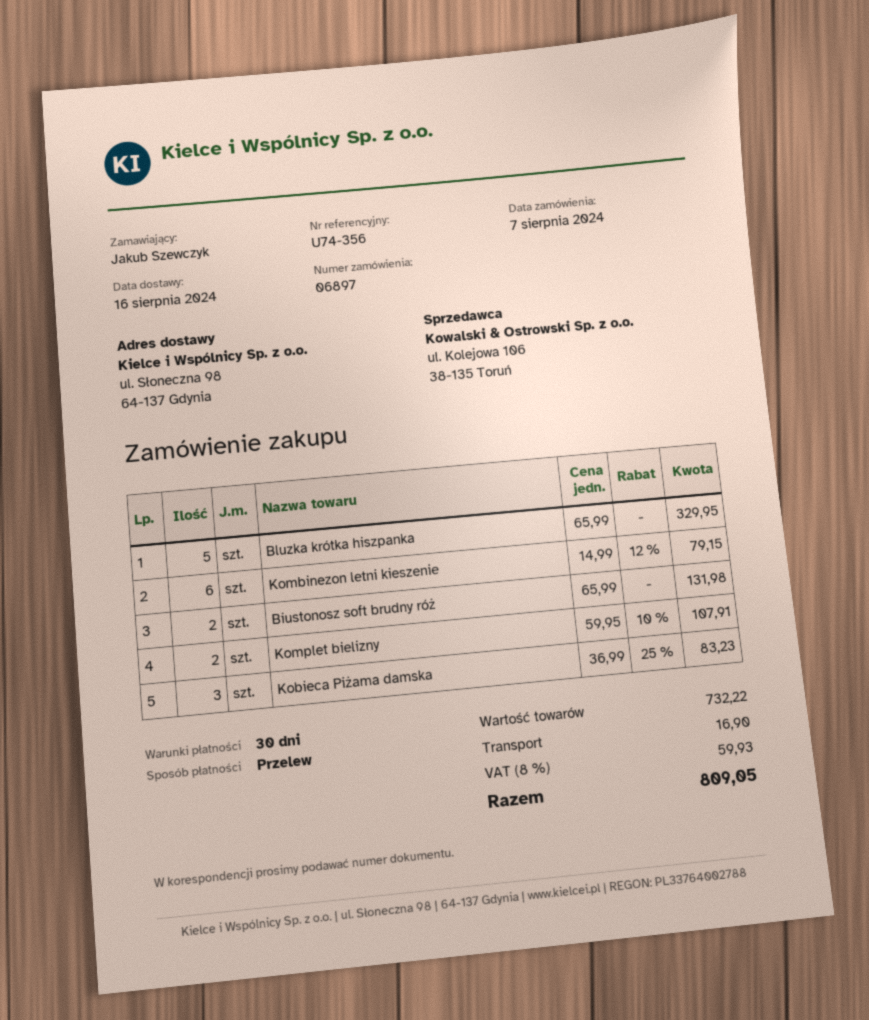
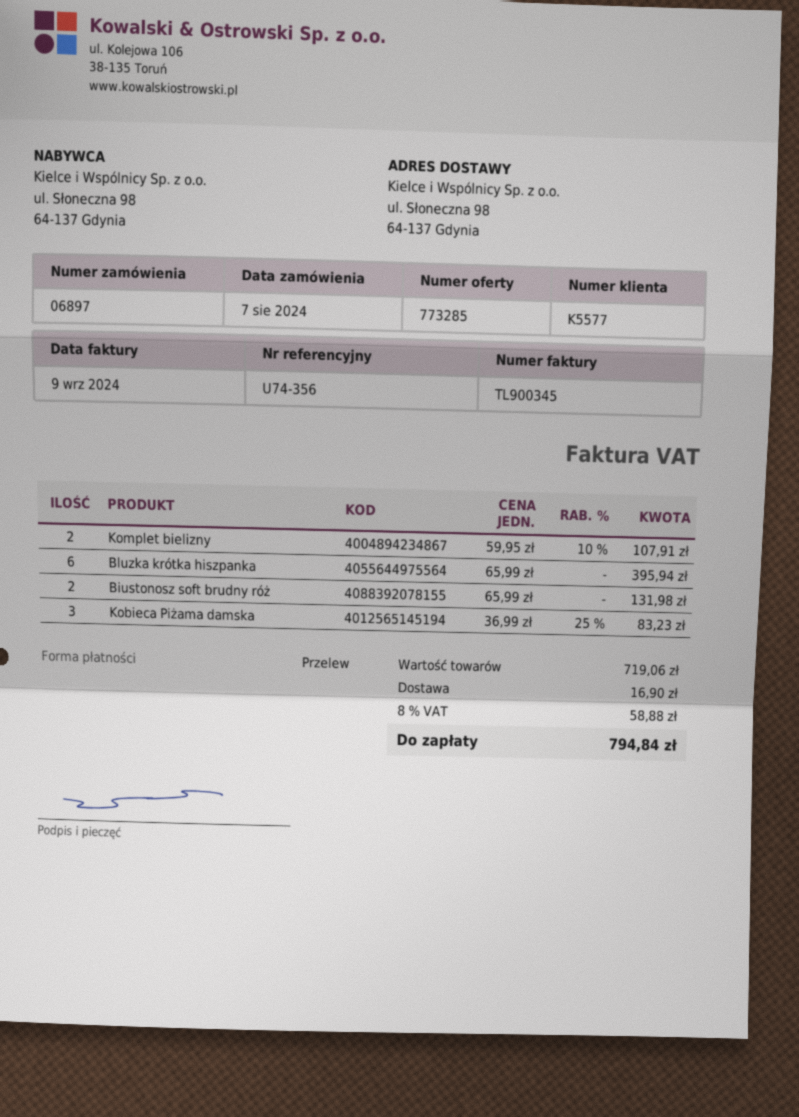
Bluzka krótka hiszpanka: 5 x 65.99 = 329.95 -> 6 x 65.99 = 395.94
Kombinezon letni kieszenie: 6 x 14.99 - 12% = 79.15 -> none
subtotal: 732.22 -> 719.06
tax: 8% = 59.93 -> 8% = 58.88
total: 809.05 -> 794.84

